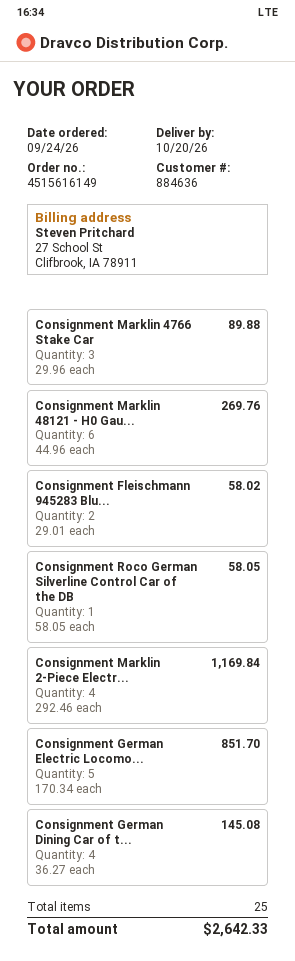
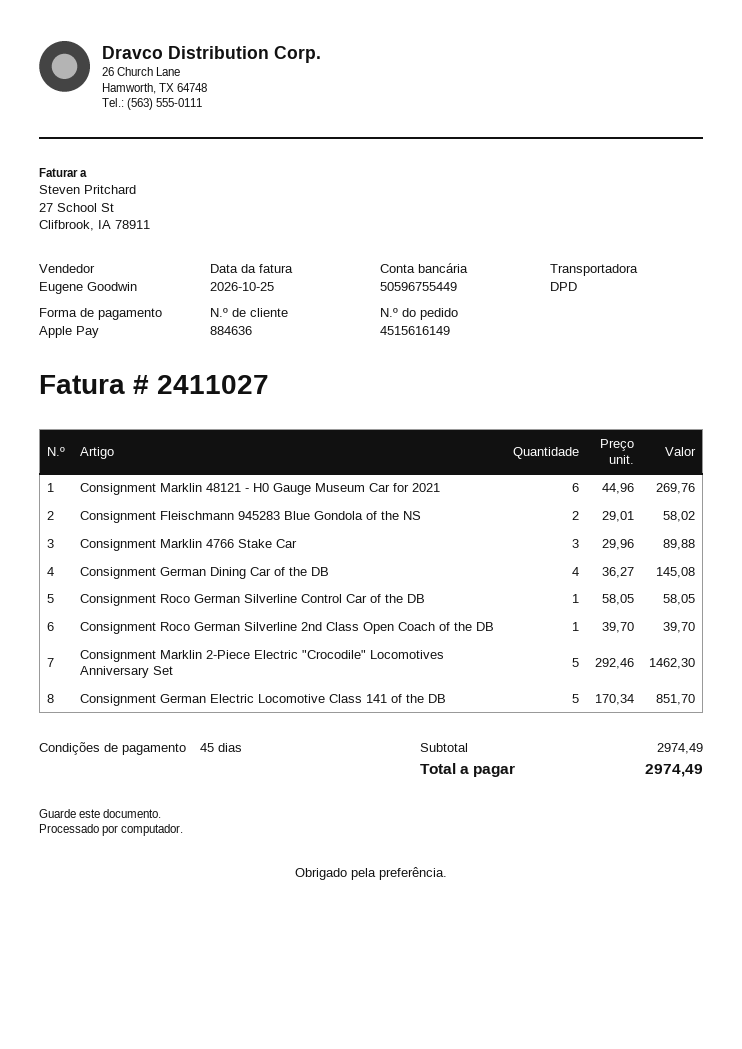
Consignment Marklin 2-Piece Electr...: 4 x 292.46 = 1169.84 -> 5 x 292.46 = 1462.30
Consignment Roco German Silverline 2nd Class Open Coach of the DB: none -> 1 x 39.70 = 39.70
total: 2642.33 -> 2974.49

